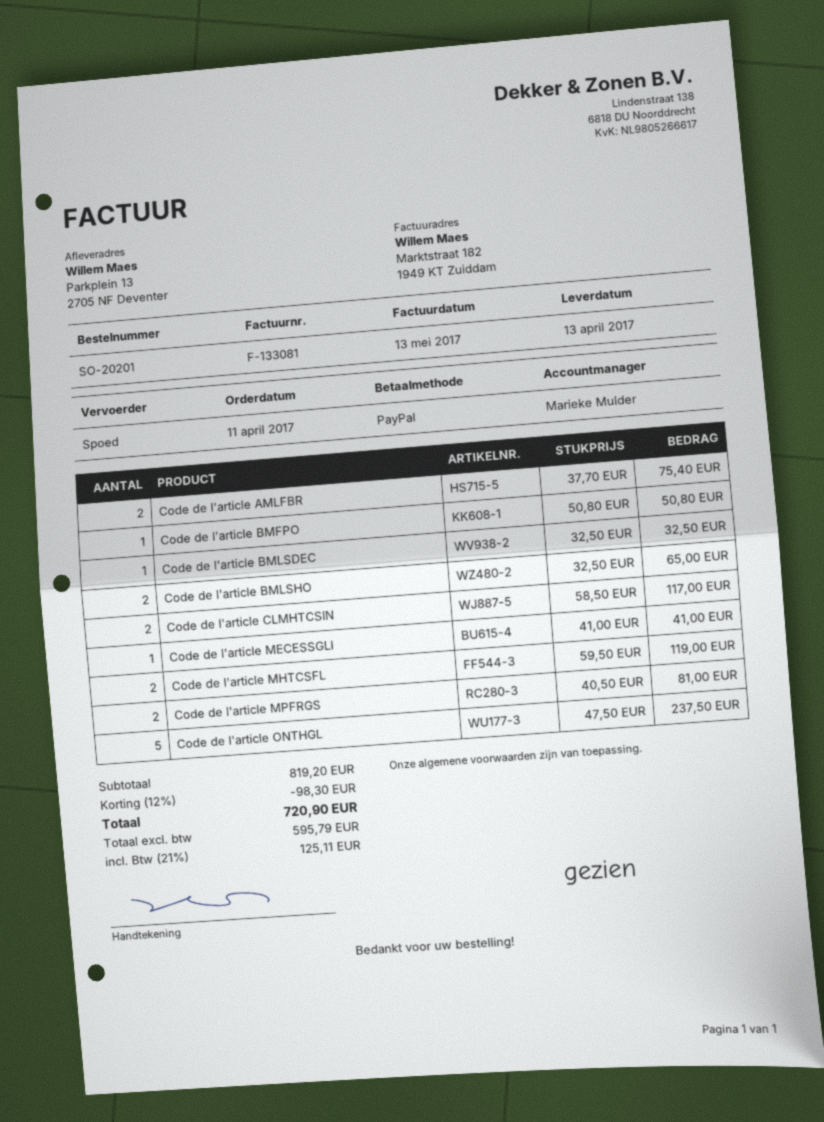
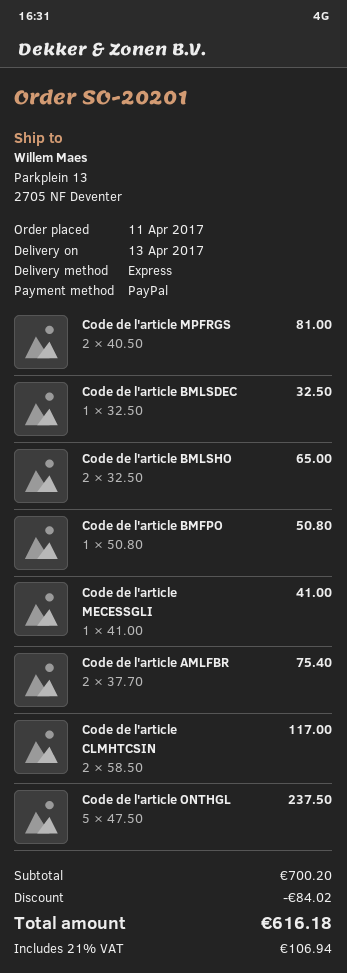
Code de l'article MHTCSFL: 2 x 59.50 = 119.00 -> none
subtotal: 819.20 -> 700.20
discount: 98.30 -> 84.02
tax: 21% = 125.11 -> 21% = 106.94
total: 720.90 -> 616.18

